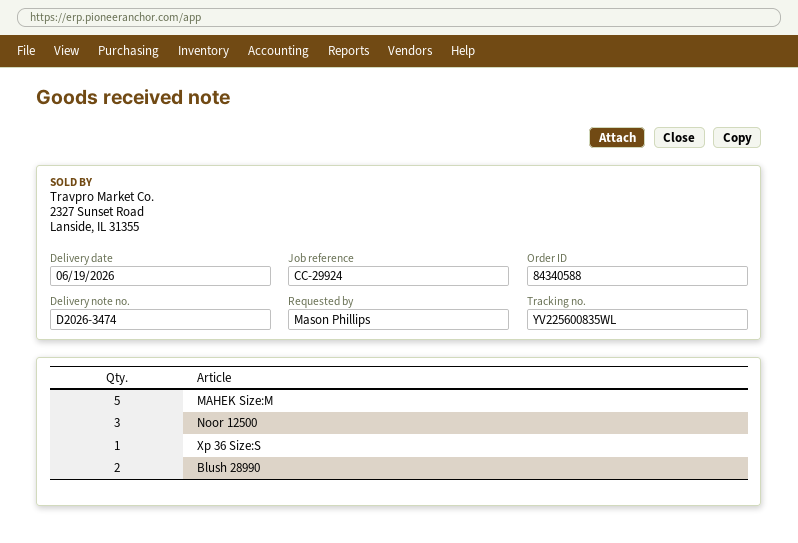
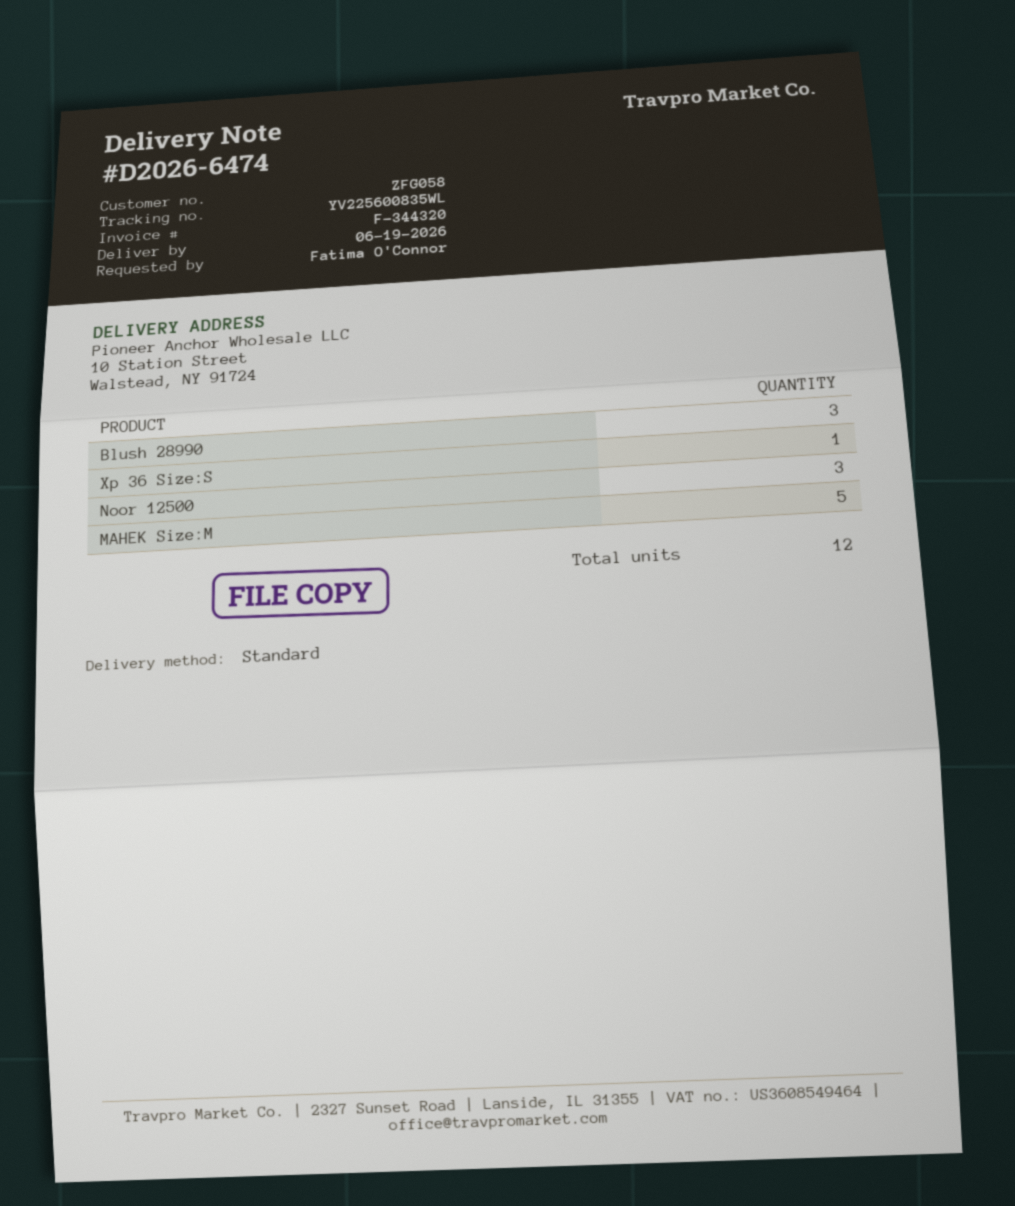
delivery note number: D2026-3474 -> D2026-6474
ordered by: Mason Phillips -> Fatima O'Connor
Blush 28990: 2 -> 3

